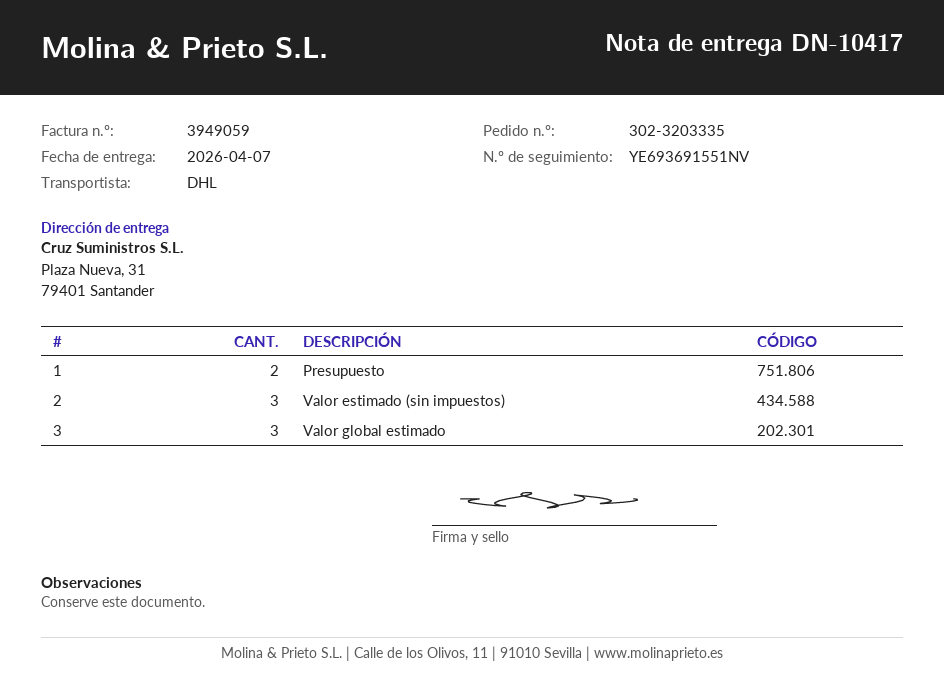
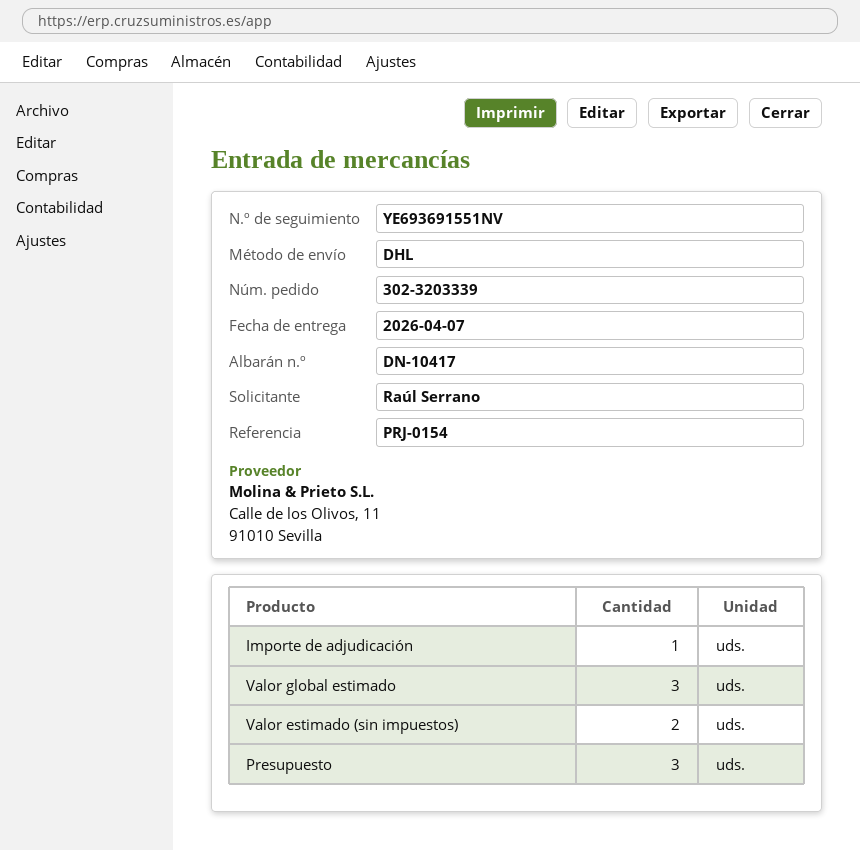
order number: 302-3203335 -> 302-3203339
Presupuesto: 2 -> 3
Valor estimado (sin impuestos): 3 -> 2
Importe de adjudicación: none -> 1

